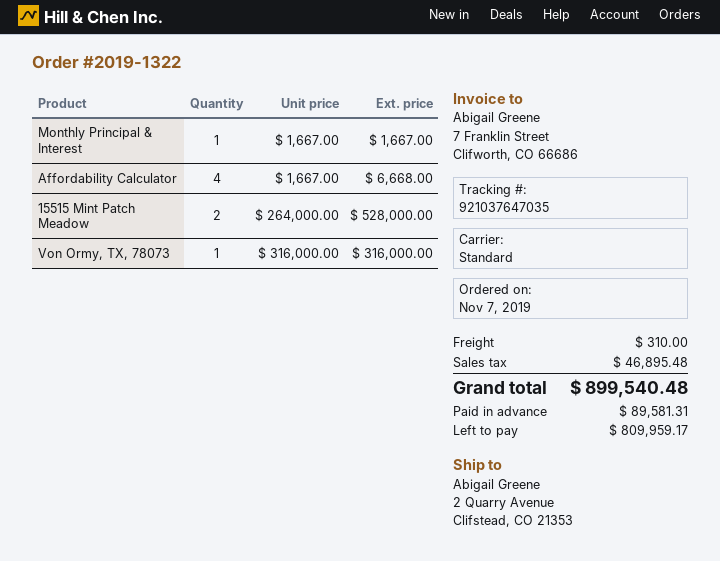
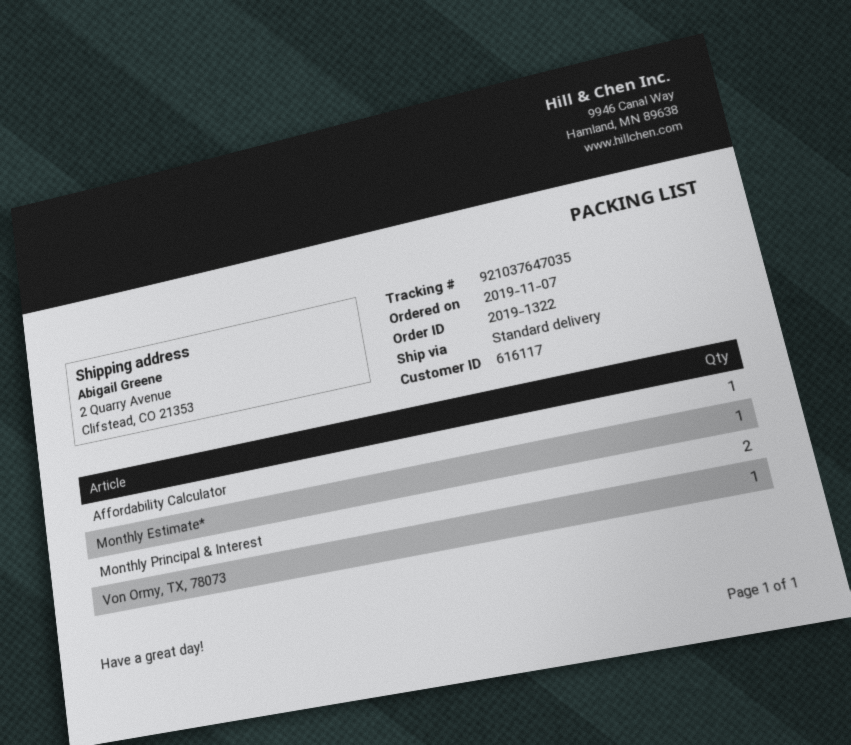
Monthly Principal & Interest: 1 -> 2
Affordability Calculator: 4 -> 1
15515 Mint Patch Meadow: 2 -> none
Monthly Estimate*: none -> 1

